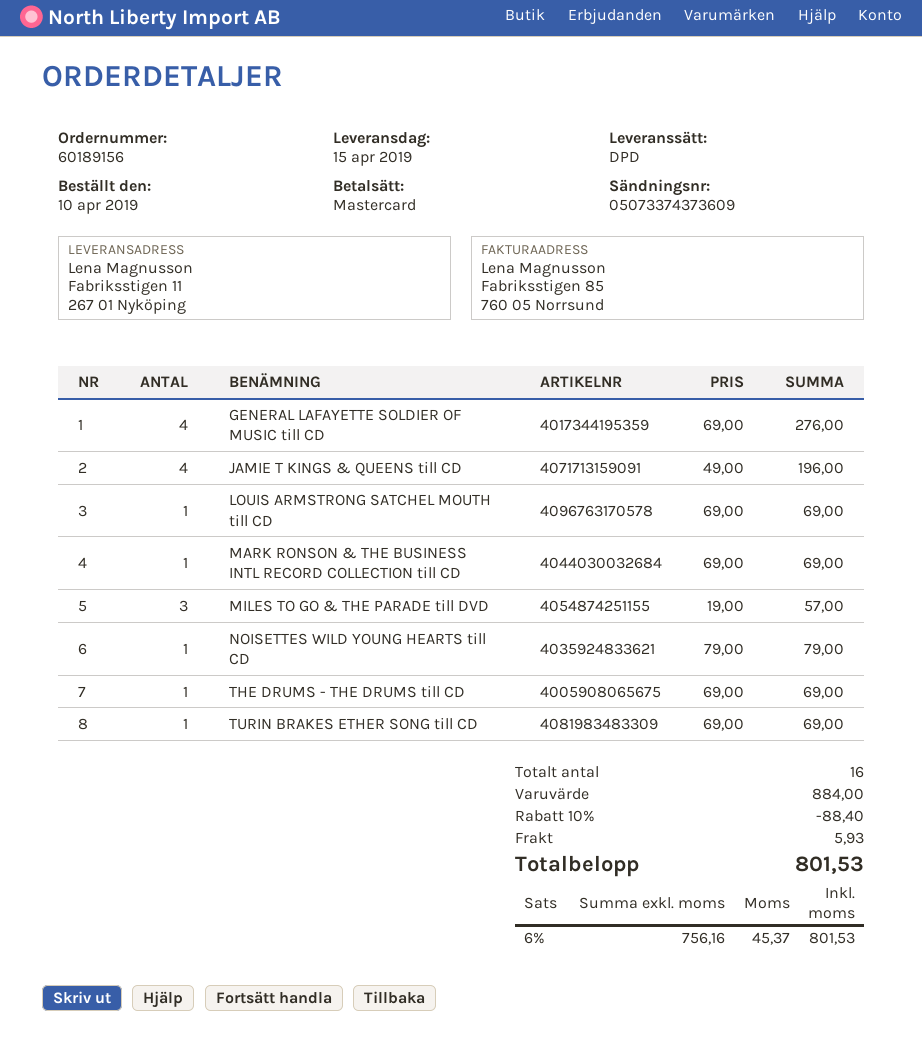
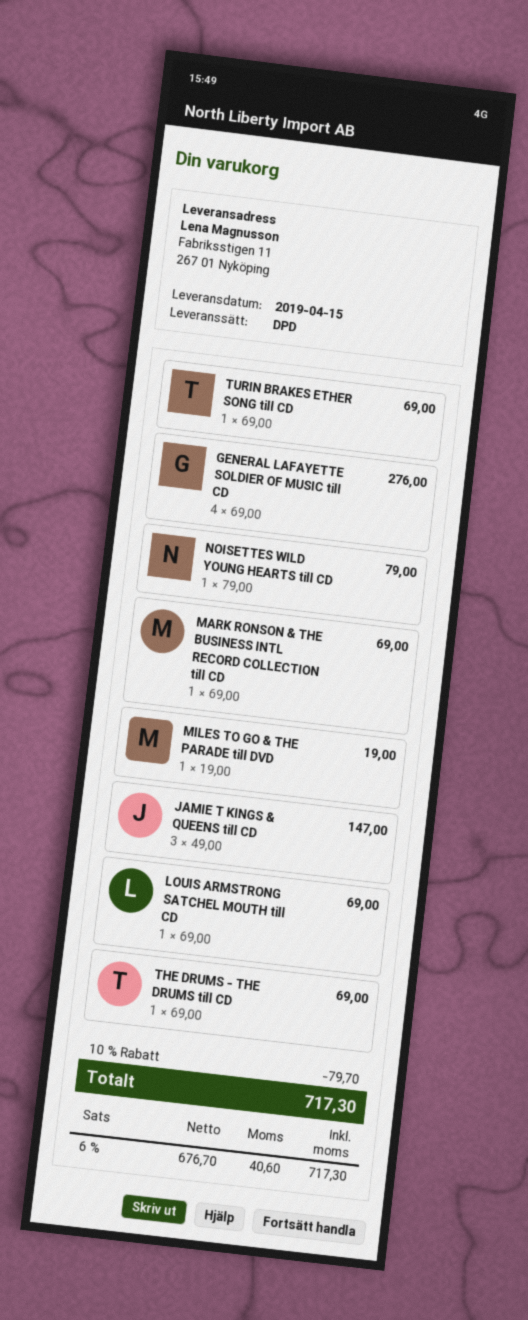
JAMIE T KINGS & QUEENS till CD: 4 x 49.00 = 196.00 -> 3 x 49.00 = 147.00
MILES TO GO & THE PARADE till DVD: 3 x 19.00 = 57.00 -> 1 x 19.00 = 19.00
discount: 10% = 88.40 -> 10% = 79.70
shipping: 5.93 -> none
net: 756.16 -> 676.70
tax: 6% = 45.37 -> 6% = 40.60
total: 801.53 -> 717.30

